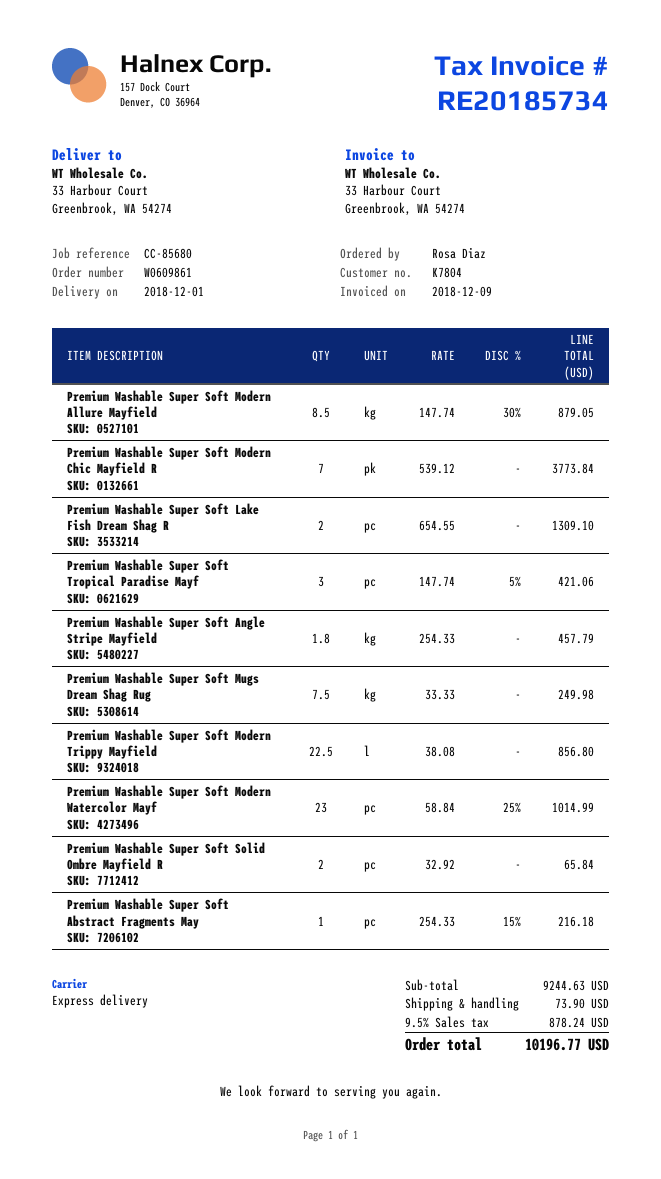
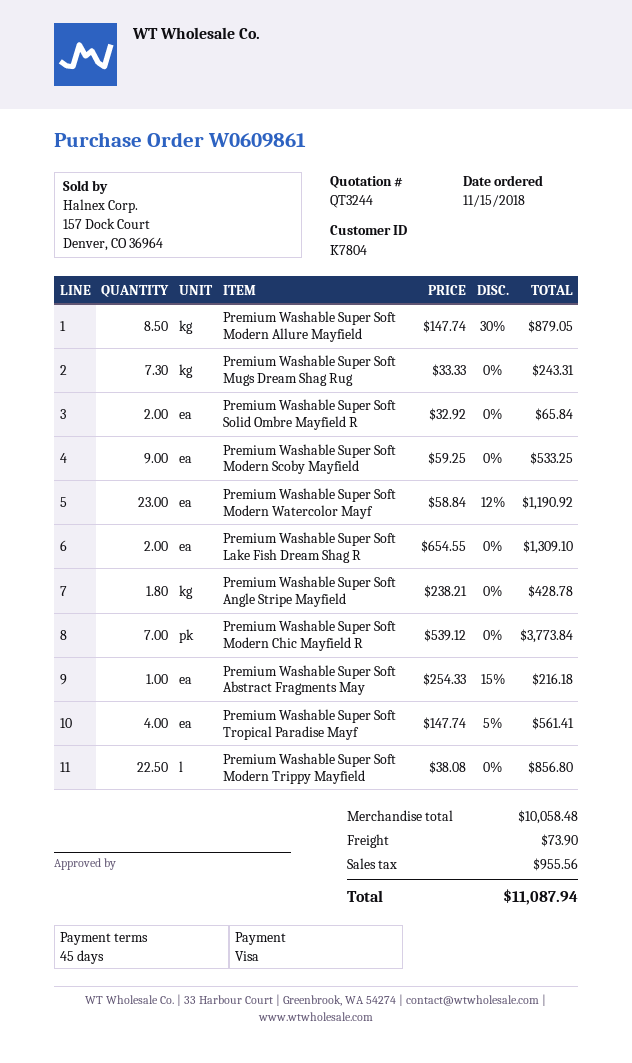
Premium Washable Super Soft Tropical Paradise Mayf: 3 x 147.74 - 5% = 421.06 -> 4 x 147.74 - 5% = 561.41
Premium Washable Super Soft Angle Stripe Mayfield: 1.8 x 254.33 = 457.79 -> 1.8 x 238.21 = 428.78
Premium Washable Super Soft Mugs Dream Shag Rug: 7.5 x 33.33 = 249.98 -> 7.3 x 33.33 = 243.31
Premium Washable Super Soft Modern Watercolor Mayf: 23 x 58.84 - 25% = 1014.99 -> 23 x 58.84 - 12% = 1190.92
Premium Washable Super Soft Modern Scoby Mayfield: none -> 9 x 59.25 = 533.25
subtotal: 9244.63 -> 10058.48
tax: 878.24 -> 955.56
total: 10196.77 -> 11087.94

